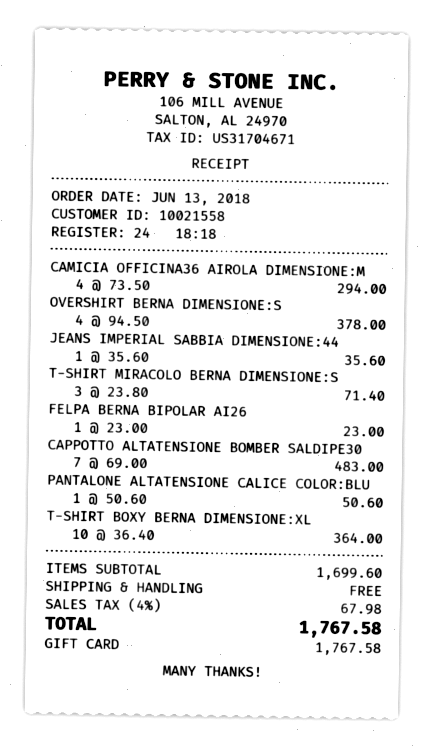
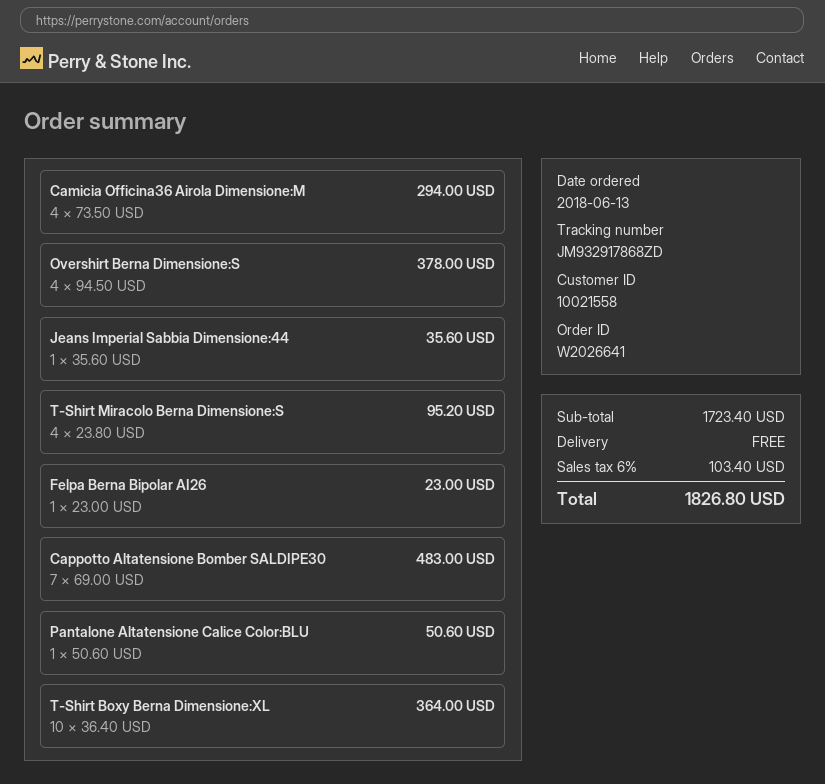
T-SHIRT MIRACOLO BERNA DIMENSIONE:S: 3 x 23.80 = 71.40 -> 4 x 23.80 = 95.20
subtotal: 1699.60 -> 1723.40
tax: 4% = 67.98 -> 6% = 103.40
total: 1767.58 -> 1826.80

